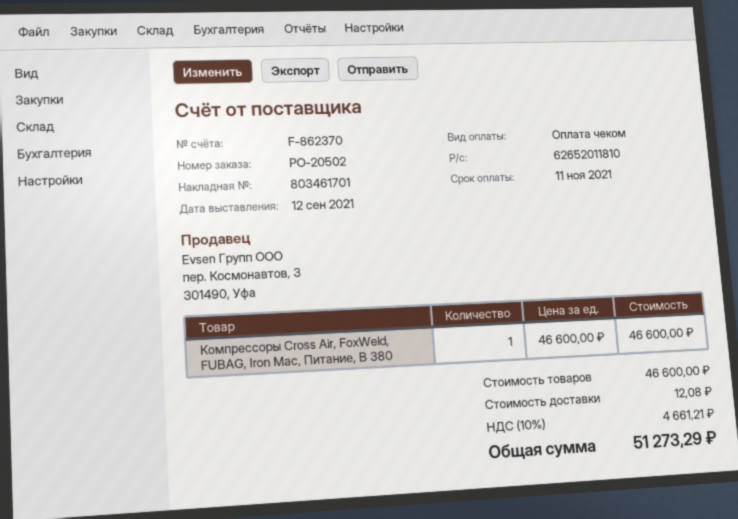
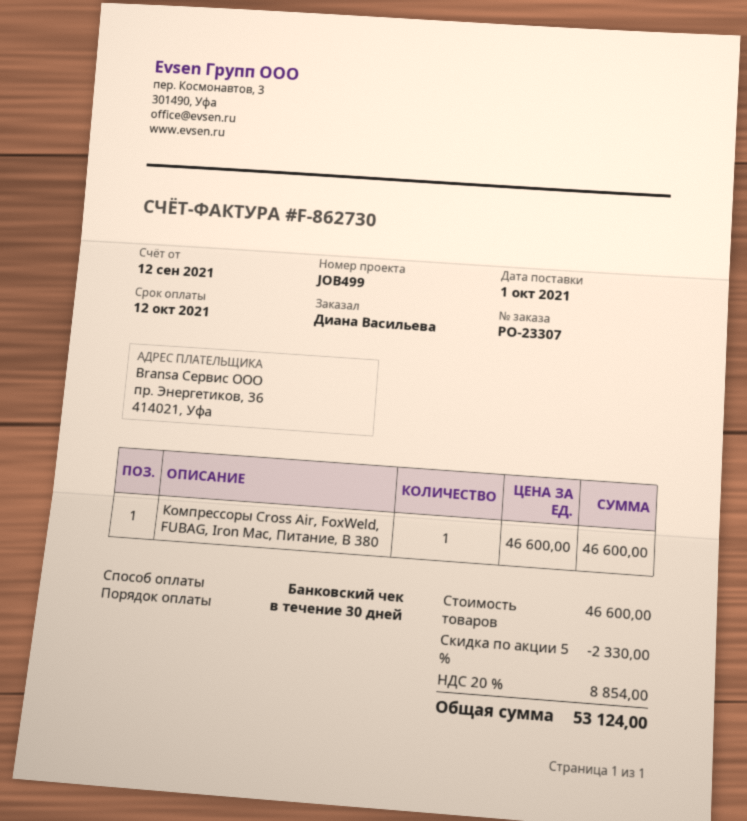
order number: PO-20502 -> PO-23307
invoice number: F-862370 -> F-862730
due date: 2021-11-11 -> 2021-10-12
discount: none -> 5% = 2330.00
shipping: 12.08 -> none
tax: 10% = 4661.21 -> 20% = 8854.00
total: 51273.29 -> 53124.00

